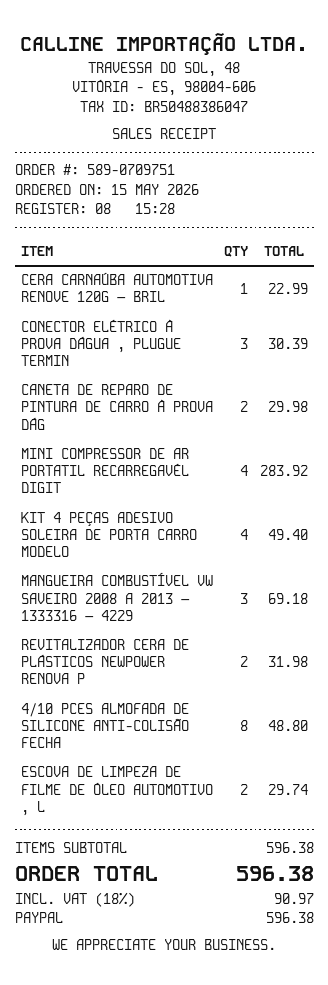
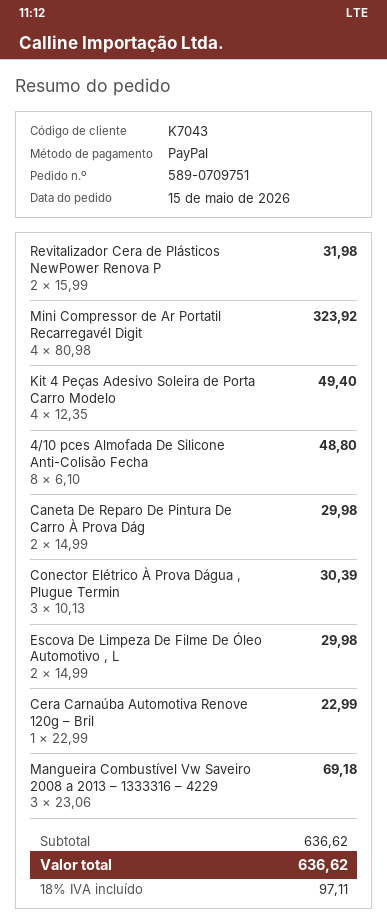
MINI COMPRESSOR DE AR PORTATIL RECARREGAVÉL DIGIT: 4 for 283.92 -> 4 for 323.92
ESCOVA DE LIMPEZA DE FILME DE ÓLEO AUTOMOTIVO , L: 2 for 29.74 -> 2 for 29.98
subtotal: 596.38 -> 636.62
tax: 18% = 90.97 -> 18% = 97.11
total: 596.38 -> 636.62

